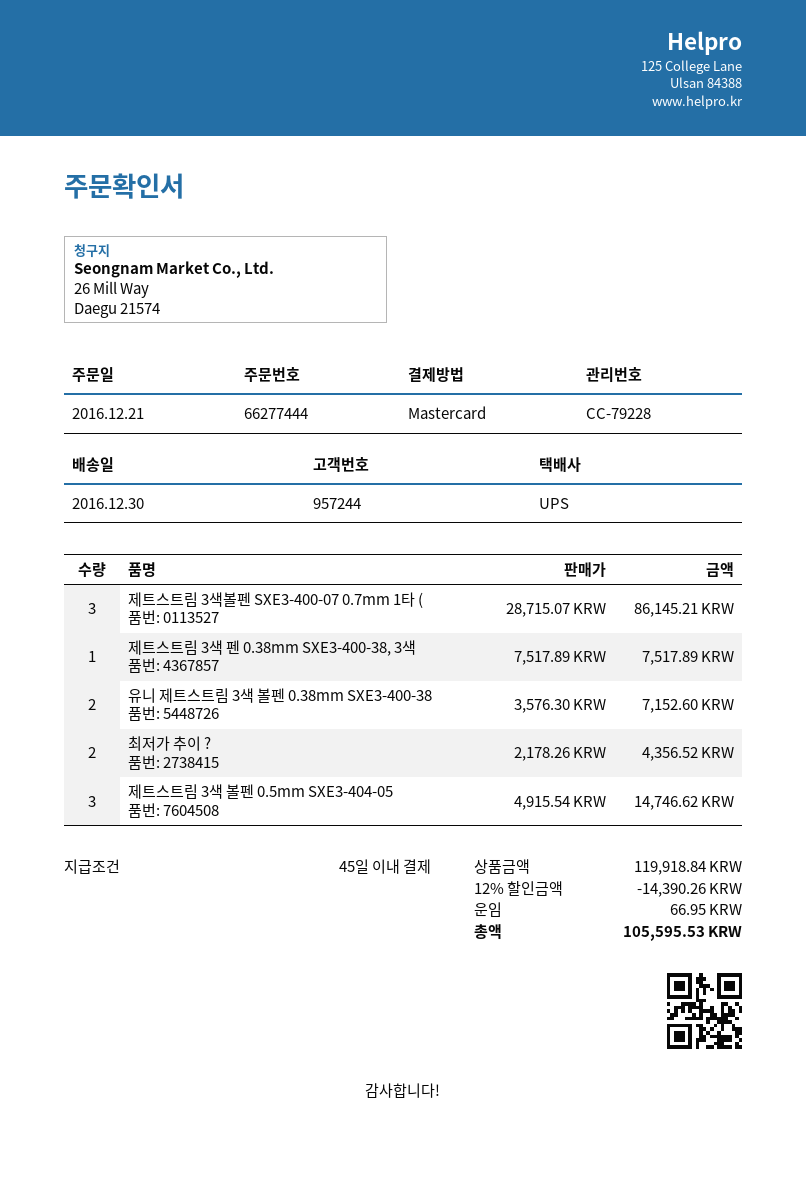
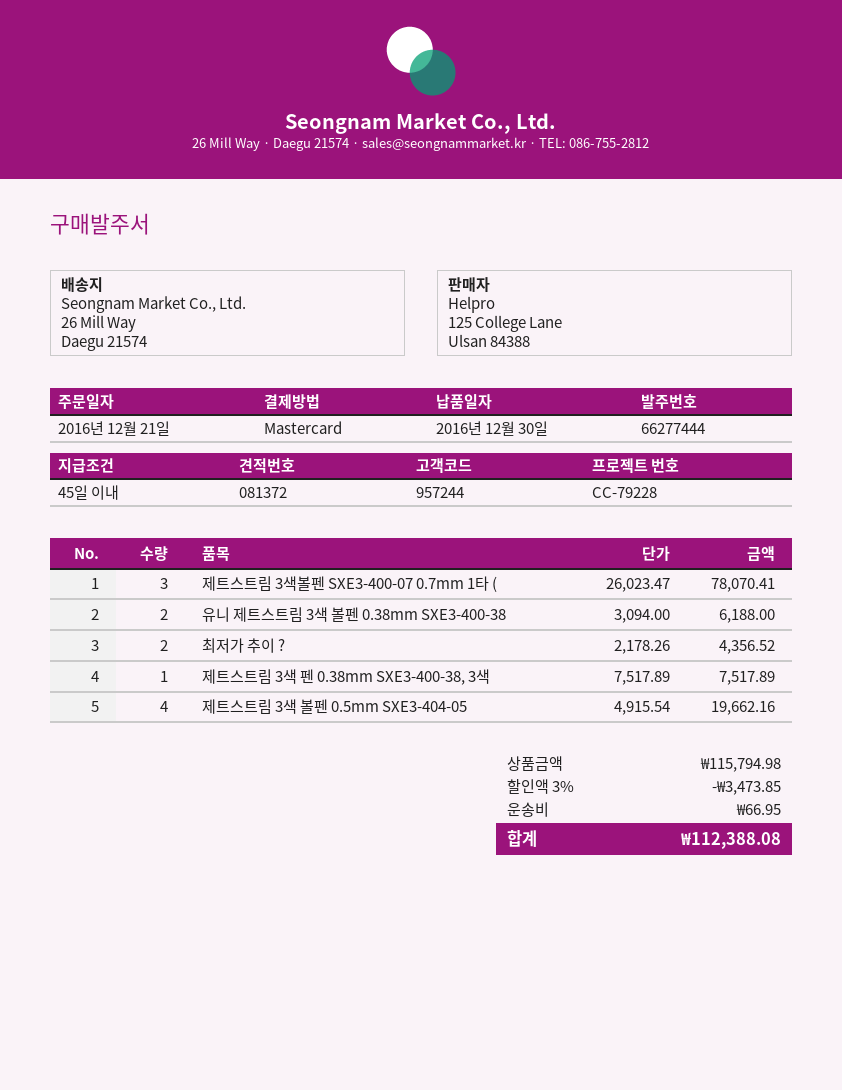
제트스트림 3색볼펜 SXE3-400-07 0.7mm 1타 (: 3 x 28715.07 = 86145.21 -> 3 x 26023.47 = 78070.41
유니 제트스트림 3색 볼펜 0.38mm SXE3-400-38: 2 x 3576.30 = 7152.60 -> 2 x 3094.00 = 6188.00
제트스트림 3색 볼펜 0.5mm SXE3-404-05: 3 x 4915.54 = 14746.62 -> 4 x 4915.54 = 19662.16
subtotal: 119918.84 -> 115794.98
discount: 12% = 14390.26 -> 3% = 3473.85
total: 105595.53 -> 112388.08

